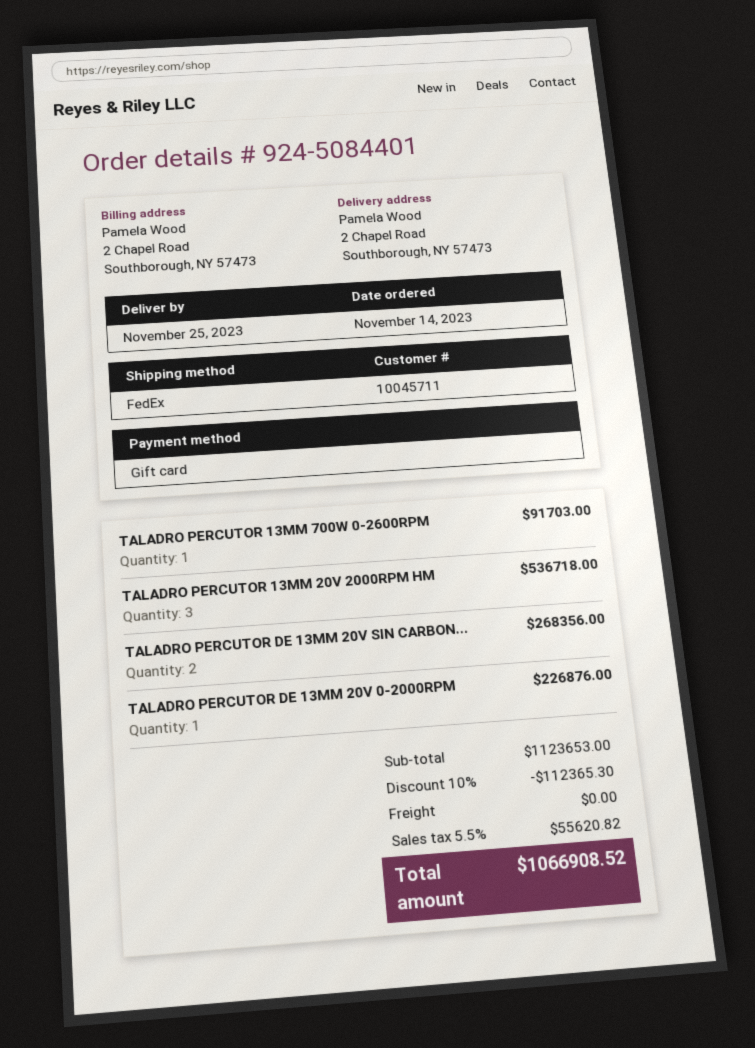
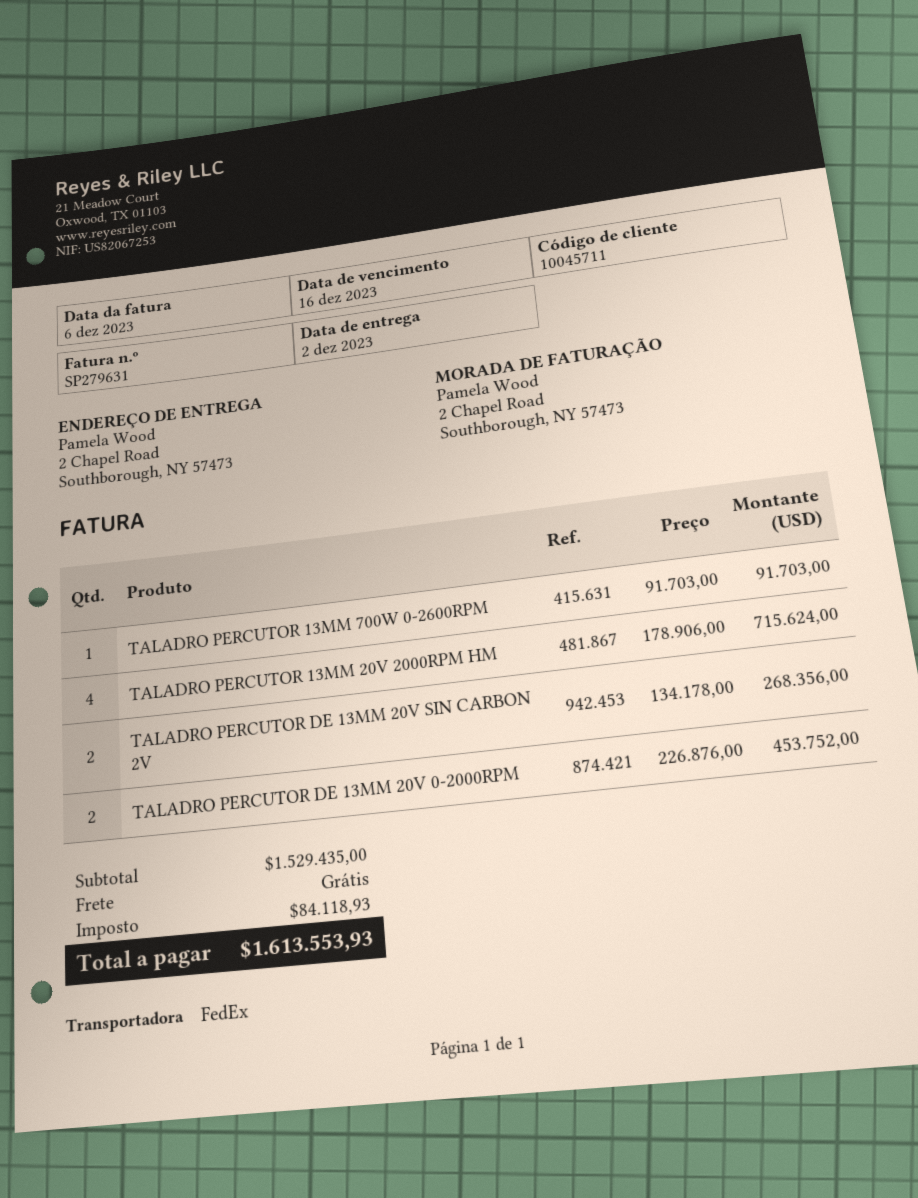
delivery date: 2023-11-25 -> 2023-12-02
TALADRO PERCUTOR 13MM 20V 2000RPM HM: 3 for 536718.00 -> 4 for 715624.00
TALADRO PERCUTOR DE 13MM 20V 0-2000RPM: 1 for 226876.00 -> 2 for 453752.00
subtotal: 1123653.00 -> 1529435.00
discount: 10% = 112365.30 -> none
tax: 55620.82 -> 84118.93
total: 1066908.52 -> 1613553.93

